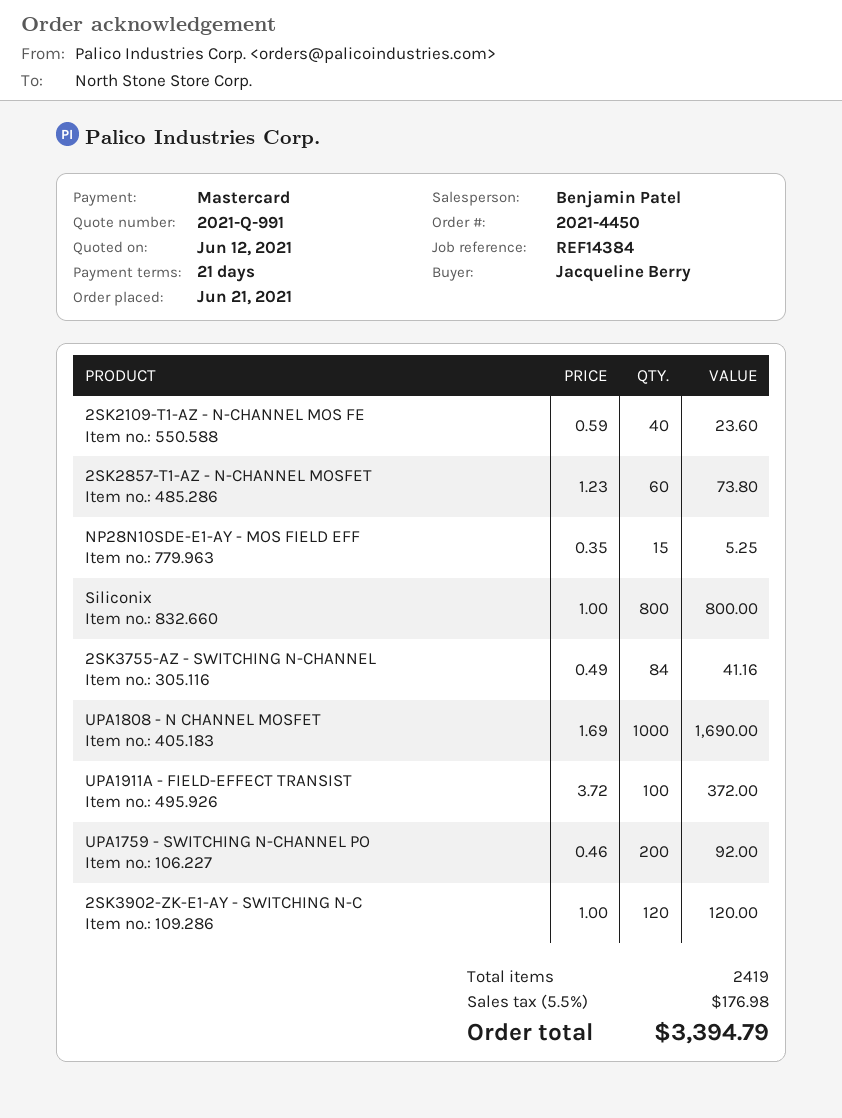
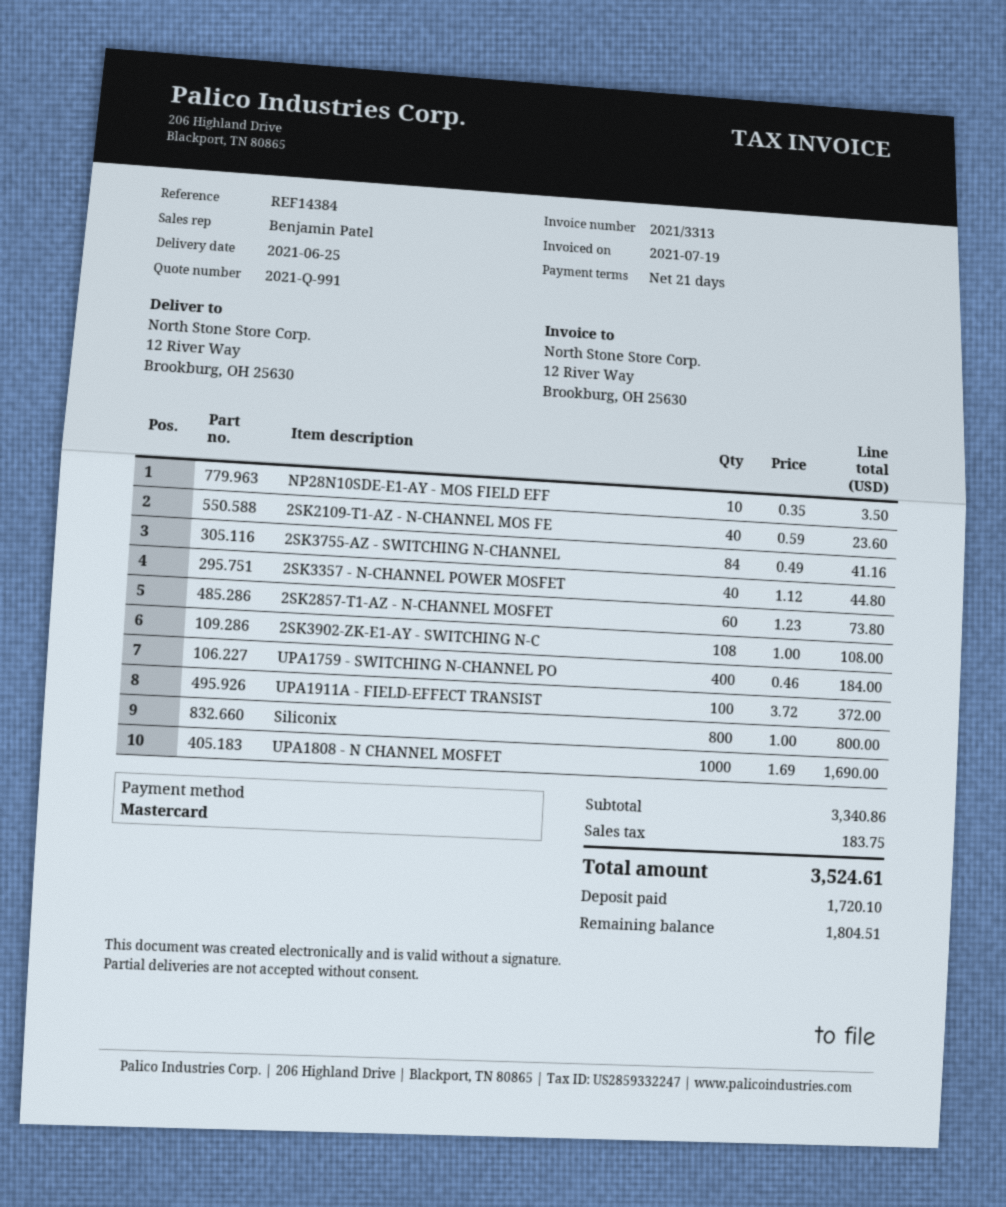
NP28N10SDE-E1-AY - MOS FIELD EFF: 15 x 0.35 = 5.25 -> 10 x 0.35 = 3.50
UPA1759 - SWITCHING N-CHANNEL PO: 200 x 0.46 = 92.00 -> 400 x 0.46 = 184.00
2SK3902-ZK-E1-AY - SWITCHING N-C: 120 x 1.00 = 120.00 -> 108 x 1.00 = 108.00
2SK3357 - N-CHANNEL POWER MOSFET: none -> 40 x 1.12 = 44.80
tax: 176.98 -> 183.75
total: 3394.79 -> 3524.61

